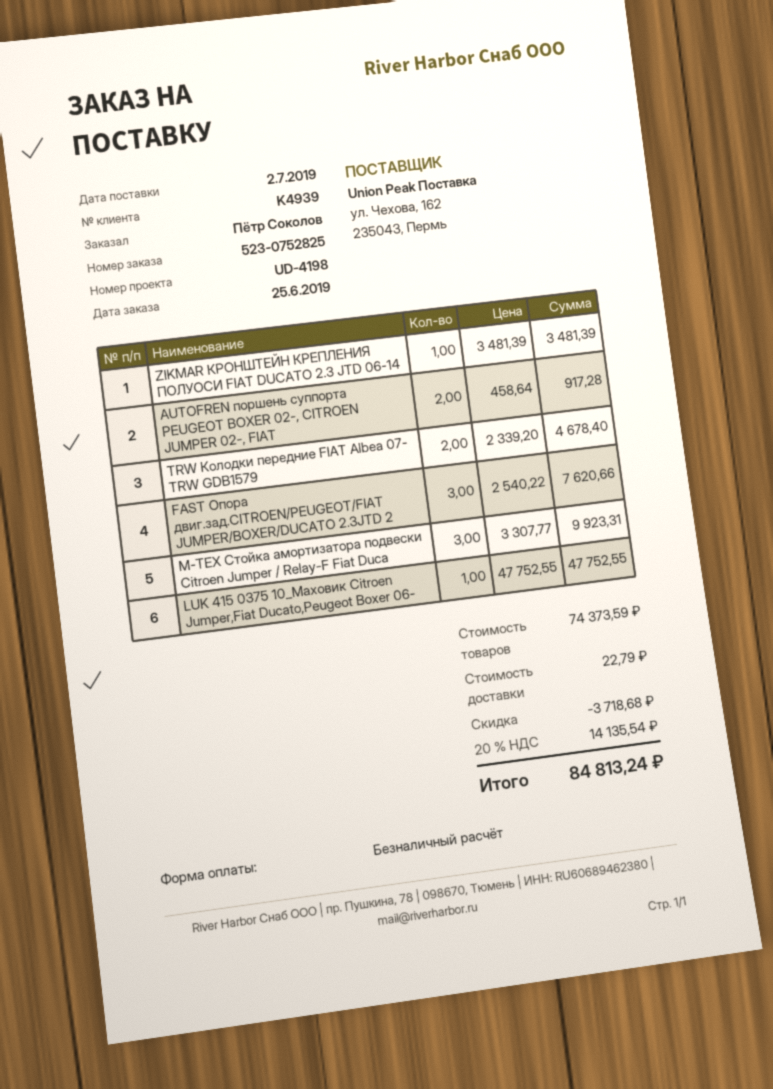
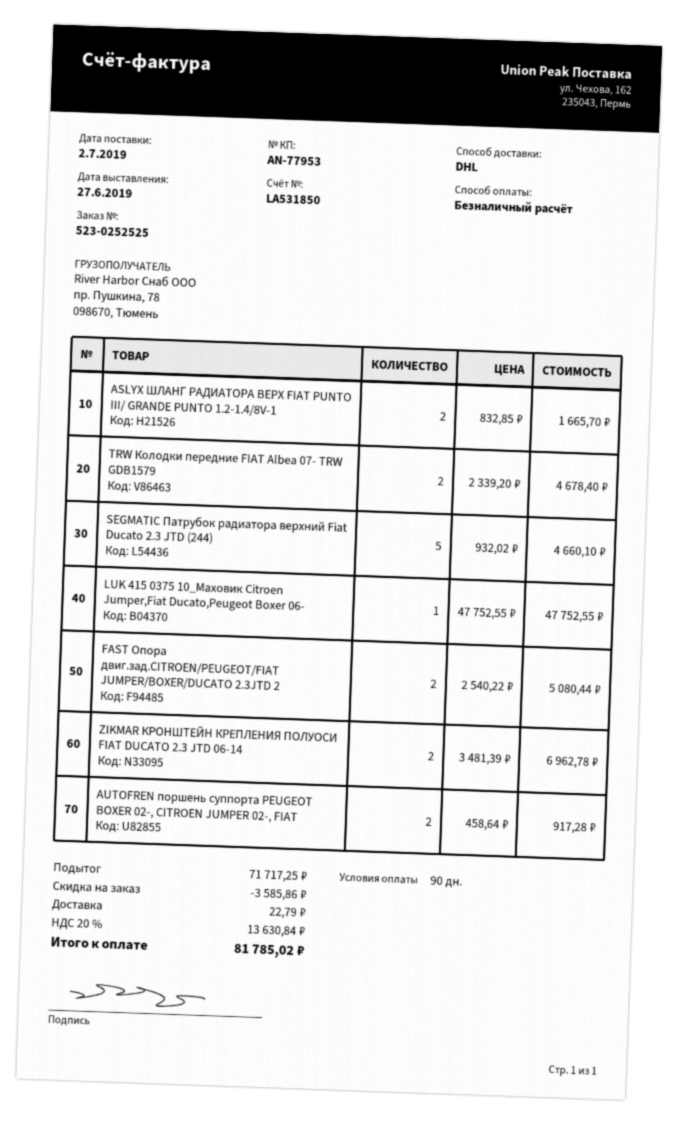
order number: 523-0752825 -> 523-0252525
ZIKMAR КРОНШТЕЙН КРЕПЛЕНИЯ ПОЛУОСИ FIAT DUCATO 2.3 JTD 06-14: 1 x 3481.39 = 3481.39 -> 2 x 3481.39 = 6962.78
FAST Опора двиг.зад.CITROEN/PEUGEOT/FIAT JUMPER/BOXER/DUCATO 2.3JTD 2: 3 x 2540.22 = 7620.66 -> 2 x 2540.22 = 5080.44
M-TEX Стойка амортизатора подвески Citroen Jumper / Relay-F Fiat Duca: 3 x 3307.77 = 9923.31 -> none
ASLYX ШЛАНГ РАДИАТОРА ВЕРХ FIAT PUNTO III/ GRANDE PUNTO 1.2-1.4/8V-1: none -> 2 x 832.85 = 1665.70
SEGMATIC Патрубок радиатора верхний Fiat Ducato 2.3 JTD (244): none -> 5 x 932.02 = 4660.10
subtotal: 74373.59 -> 71717.25
discount: 3718.68 -> 3585.86
tax: 20% = 14135.54 -> 20% = 13630.84
total: 84813.24 -> 81785.02

